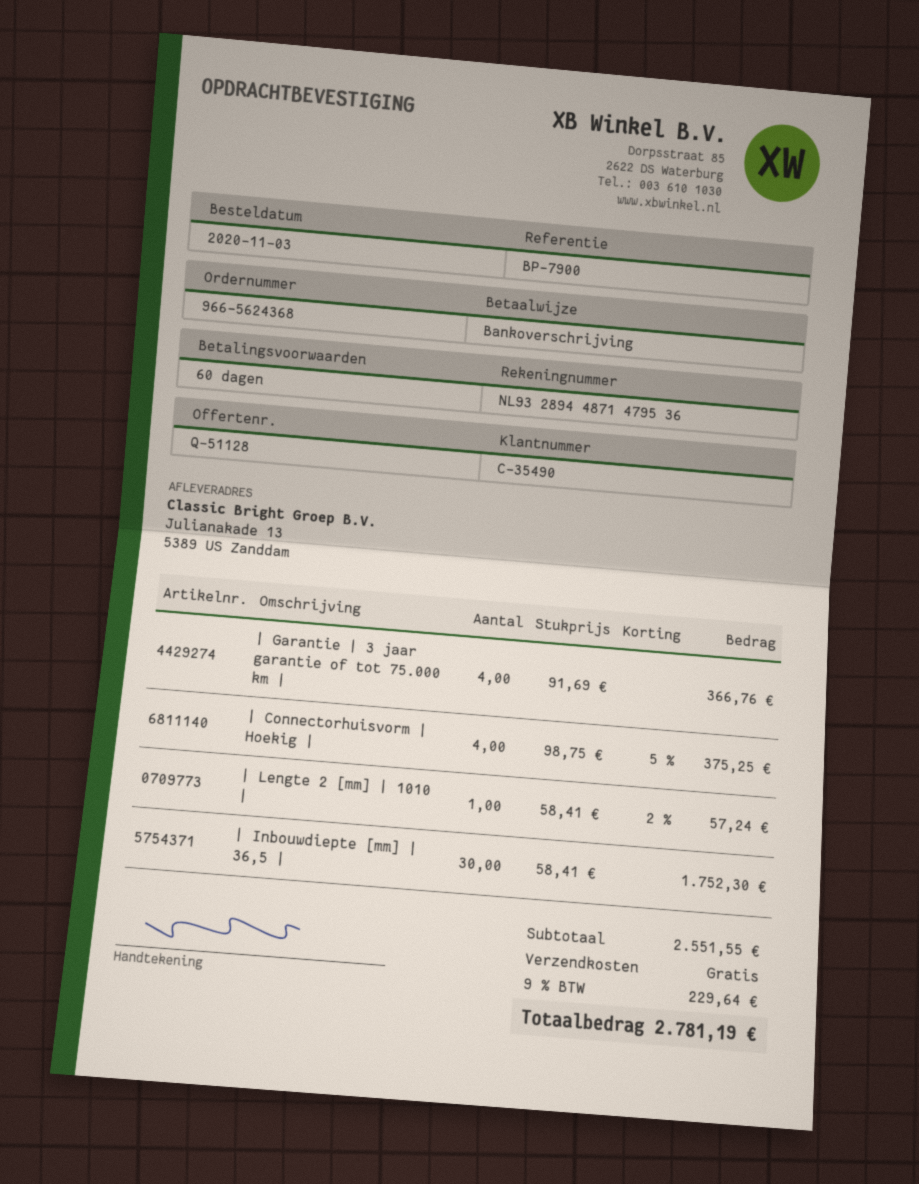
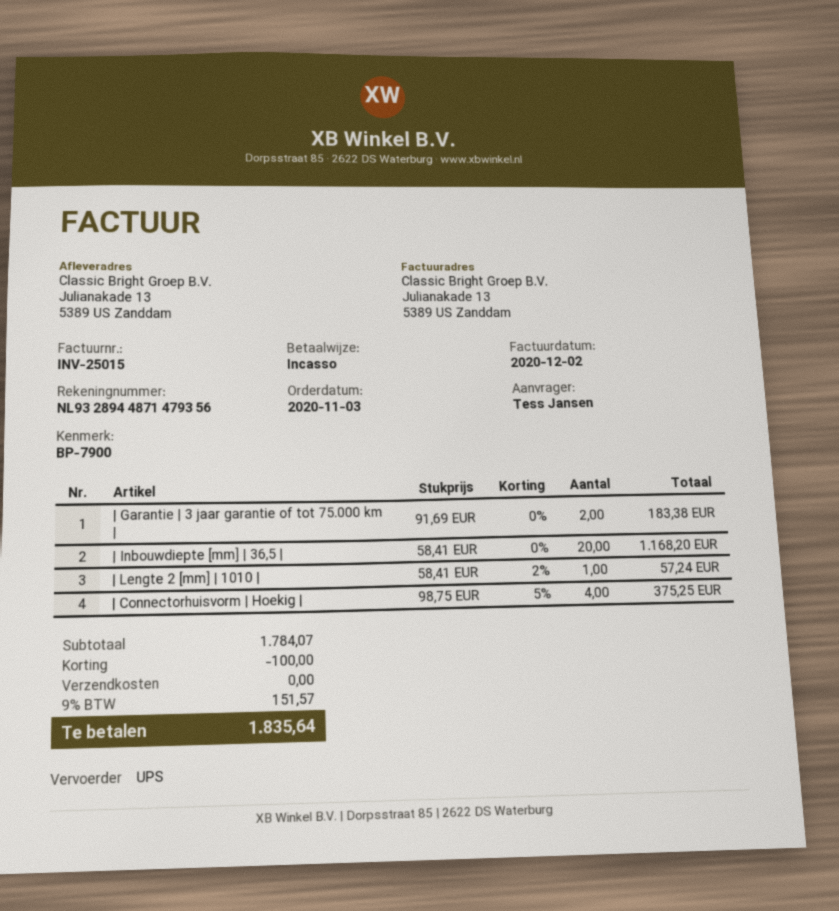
payment method: bank transfer -> direct debit
bank account: NL9328944871479536 -> NL9328944871479356
| Garantie | 3 jaar garantie of tot 75.000 km |: 4 x 91.69 = 366.76 -> 2 x 91.69 = 183.38
| Inbouwdiepte [mm] | 36,5 |: 30 x 58.41 = 1752.30 -> 20 x 58.41 = 1168.20
subtotal: 2551.55 -> 1784.07
discount: none -> 100.00
tax: 9% = 229.64 -> 9% = 151.57
total: 2781.19 -> 1835.64

